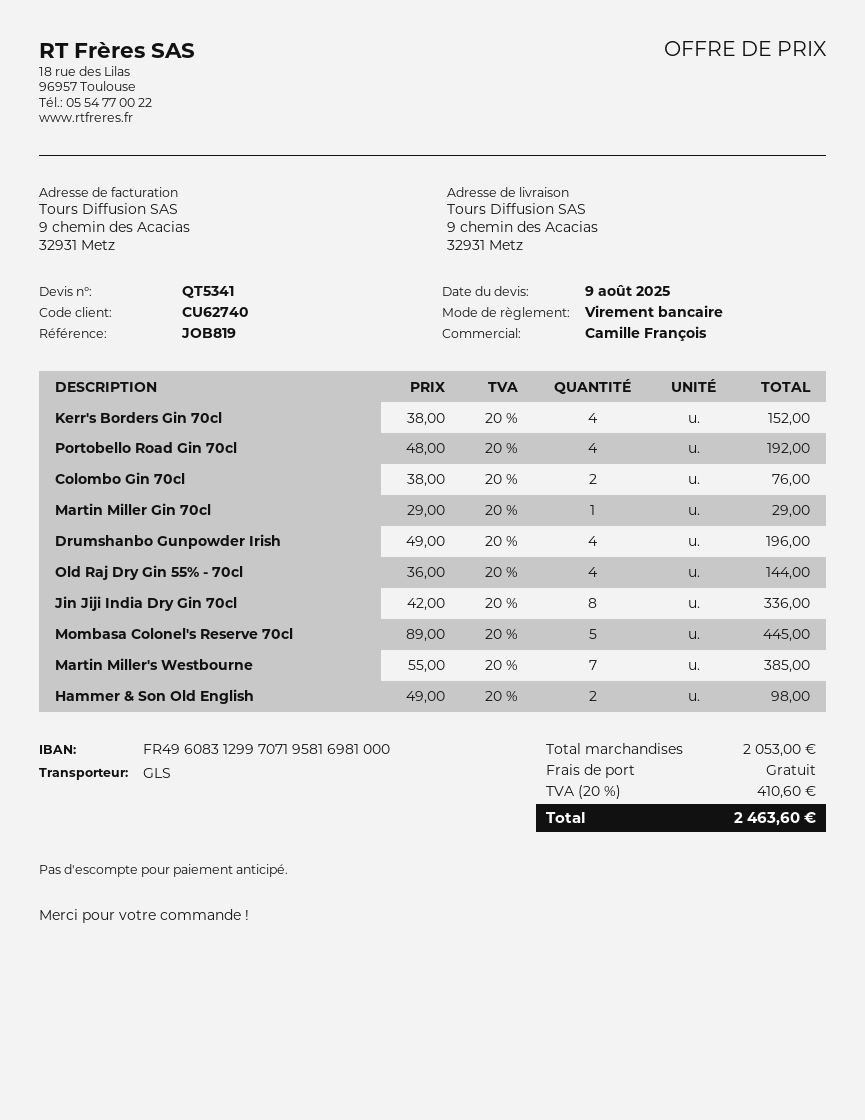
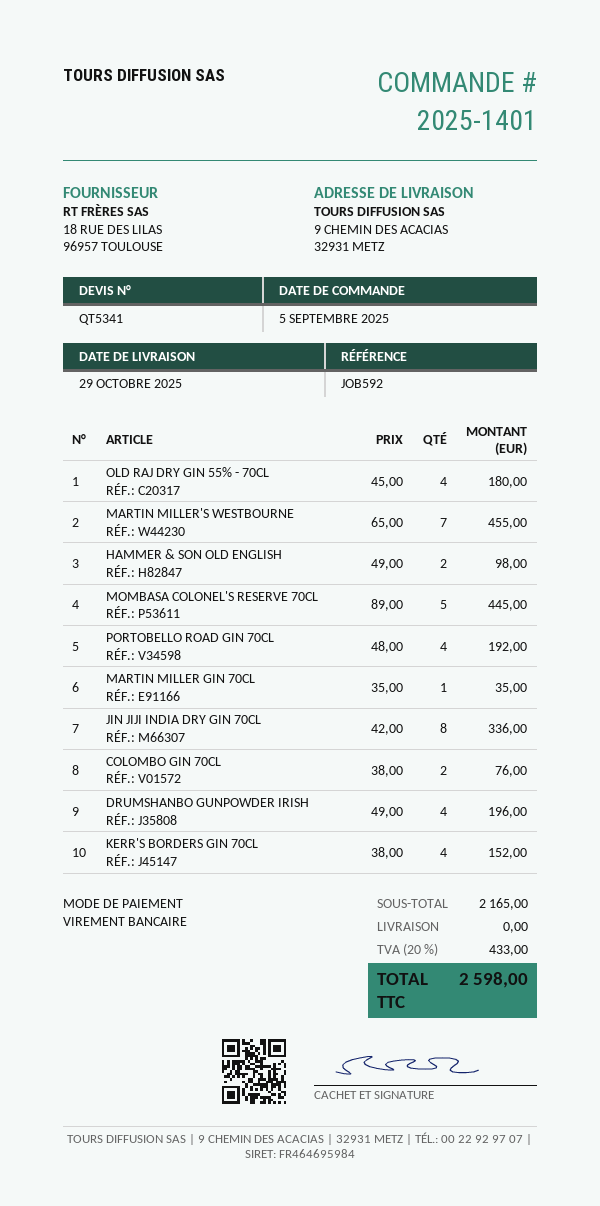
reference: JOB819 -> JOB592
Martin Miller Gin 70cl: 1 x 29.00 = 29.00 -> 1 x 35.00 = 35.00
Old Raj Dry Gin 55% - 70cl: 4 x 36.00 = 144.00 -> 4 x 45.00 = 180.00
Martin Miller's Westbourne: 7 x 55.00 = 385.00 -> 7 x 65.00 = 455.00
subtotal: 2053.00 -> 2165.00
tax: 20% = 410.60 -> 20% = 433.00
total: 2463.60 -> 2598.00

